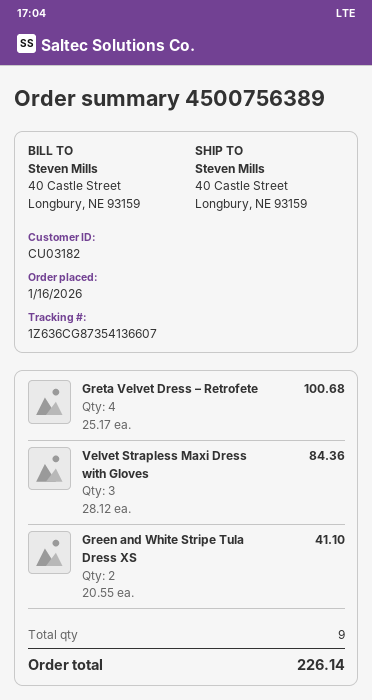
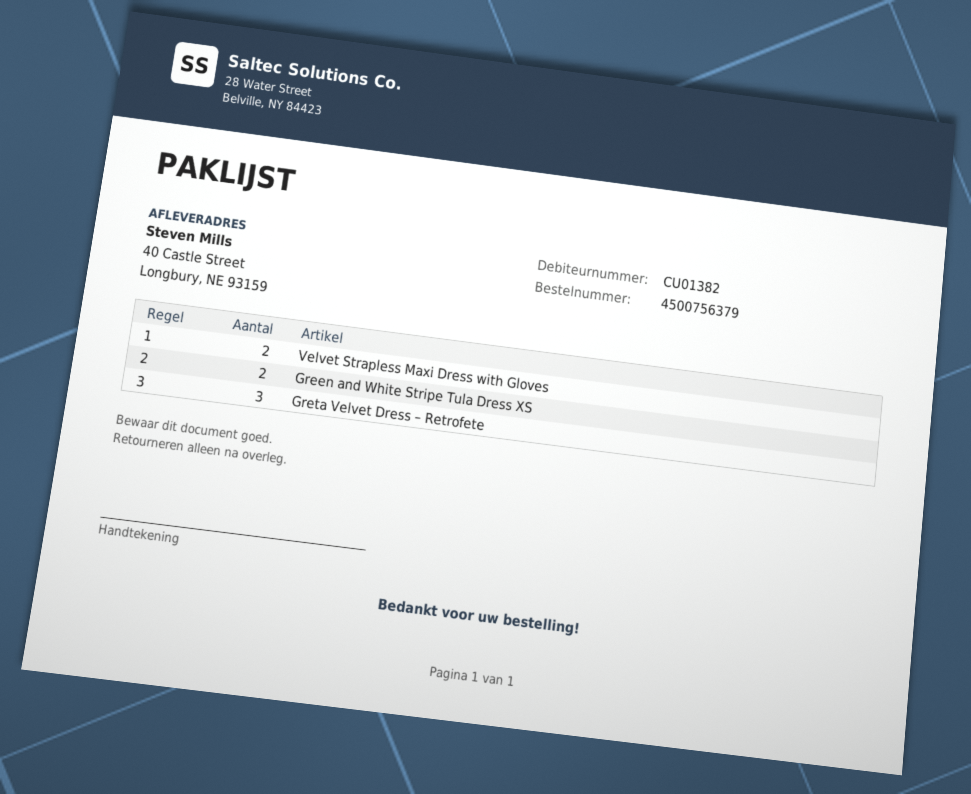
order number: 4500756389 -> 4500756379
customer number: CU03182 -> CU01382
Greta Velvet Dress – Retrofete: 4 -> 3
Velvet Strapless Maxi Dress with Gloves: 3 -> 2

